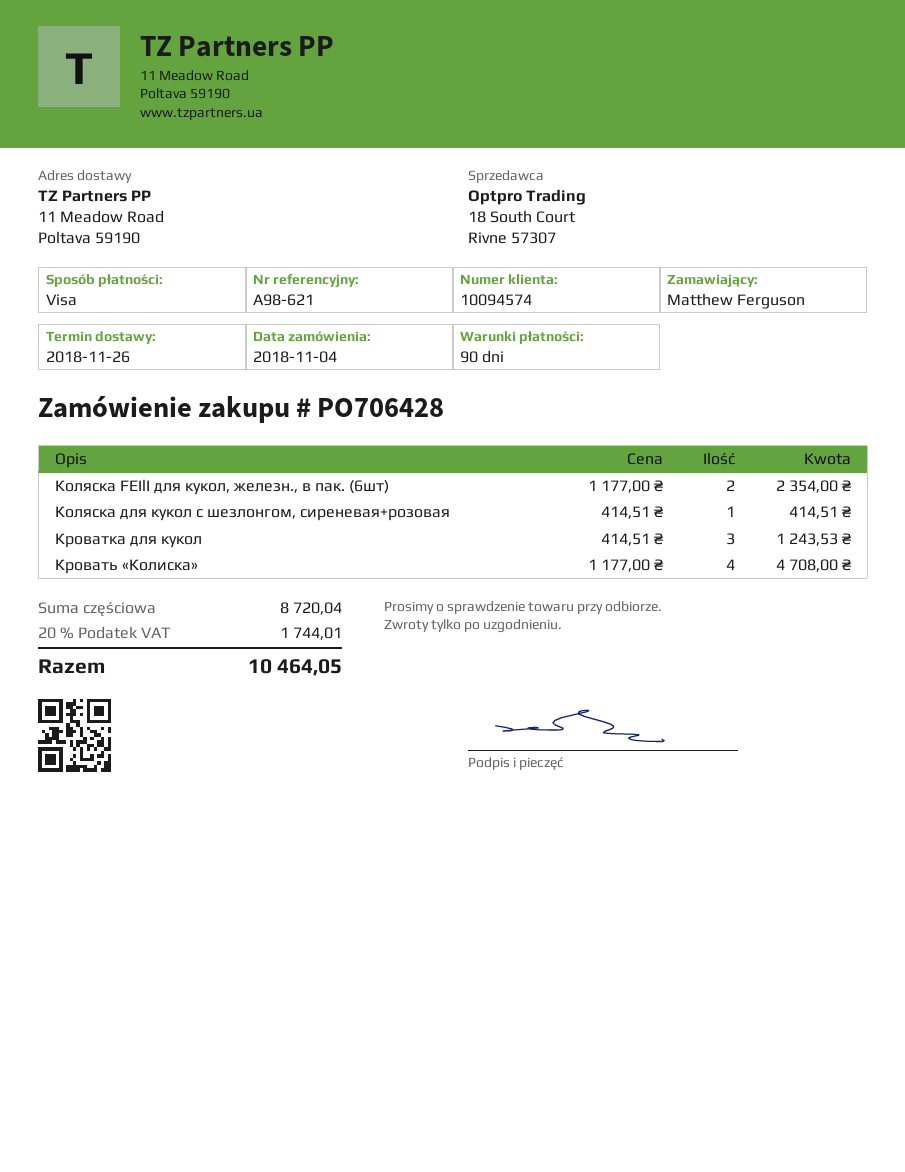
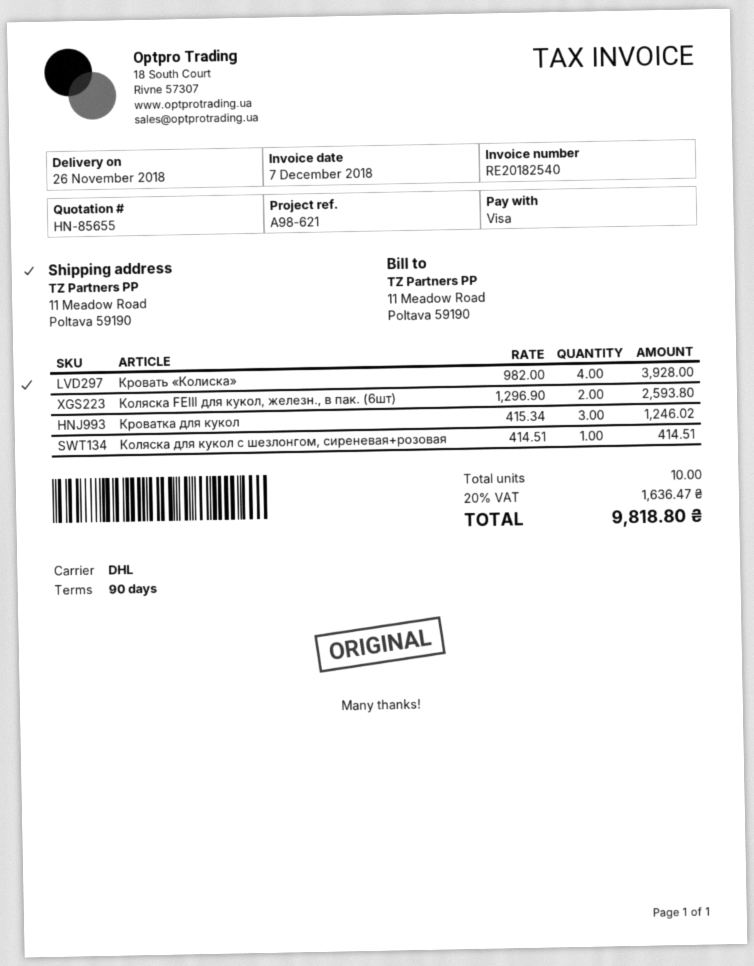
Коляска FEIlI для кукол, железн., в пак. (6шт): 2 x 1177.00 = 2354.00 -> 2 x 1296.90 = 2593.80
Кроватка для кукол: 3 x 414.51 = 1243.53 -> 3 x 415.34 = 1246.02
Кровать «Колиска»: 4 x 1177.00 = 4708.00 -> 4 x 982.00 = 3928.00
tax: 20% = 1744.01 -> 20% = 1636.47
total: 10464.05 -> 9818.80

